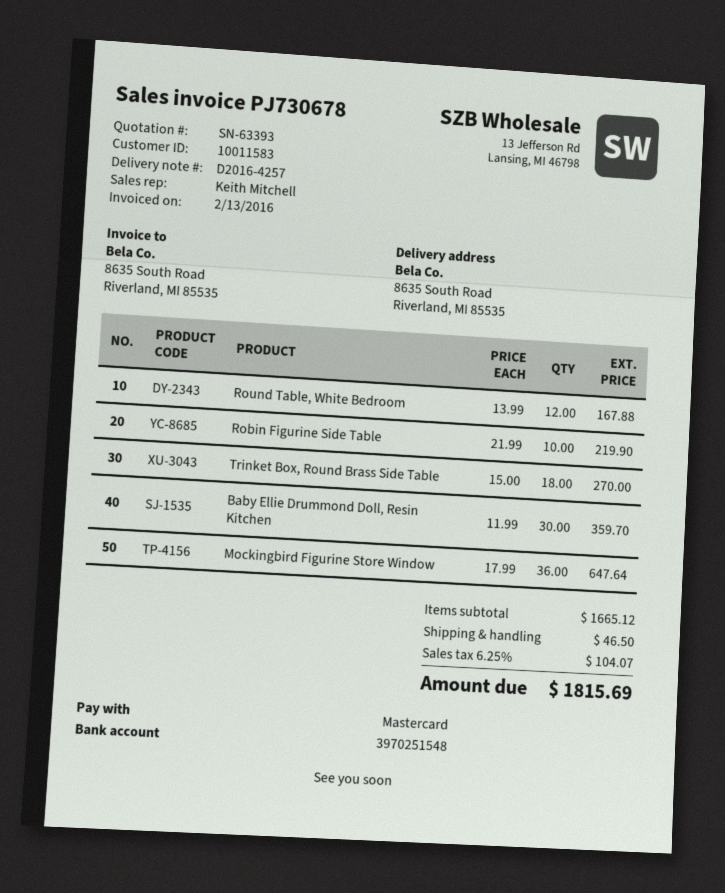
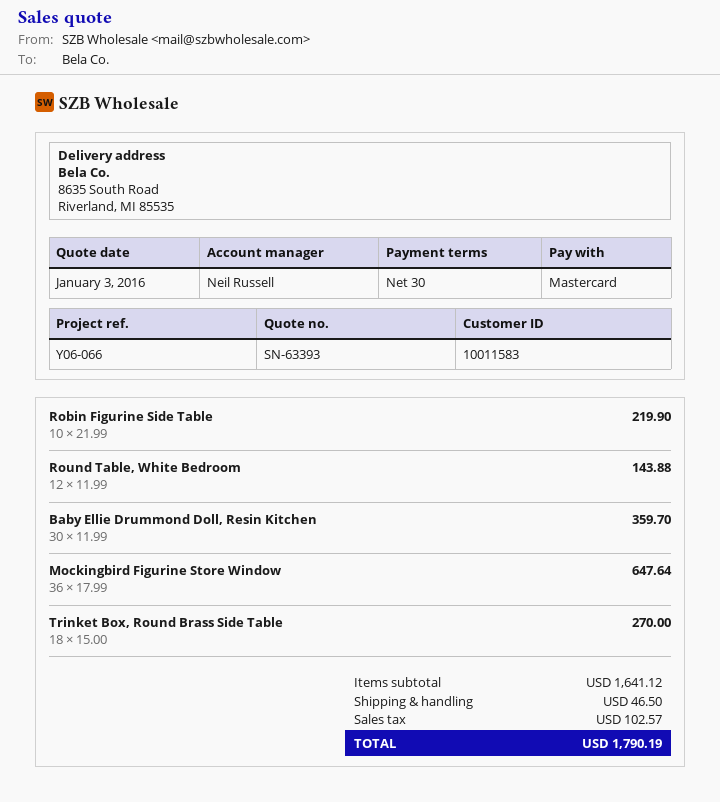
sales rep: Keith Mitchell -> Neil Russell
Round Table, White Bedroom: 12 x 13.99 = 167.88 -> 12 x 11.99 = 143.88
subtotal: 1665.12 -> 1641.12
tax: 104.07 -> 102.57
total: 1815.69 -> 1790.19

